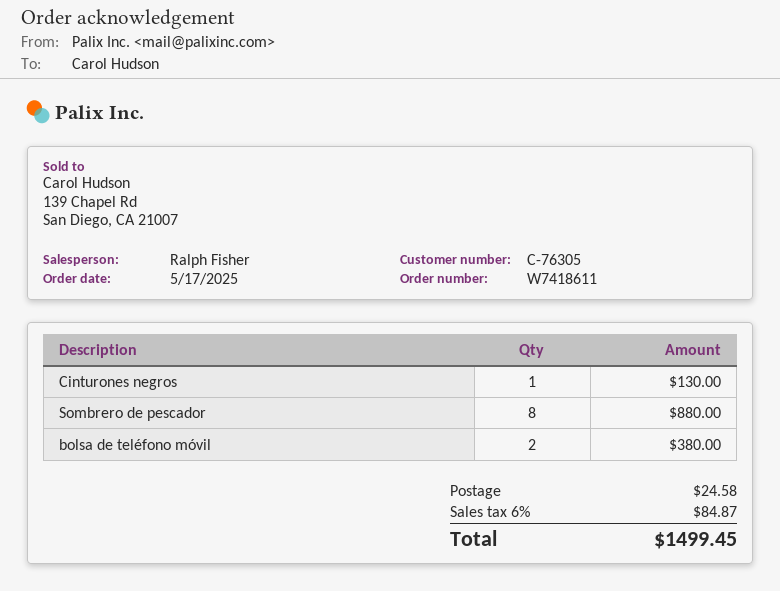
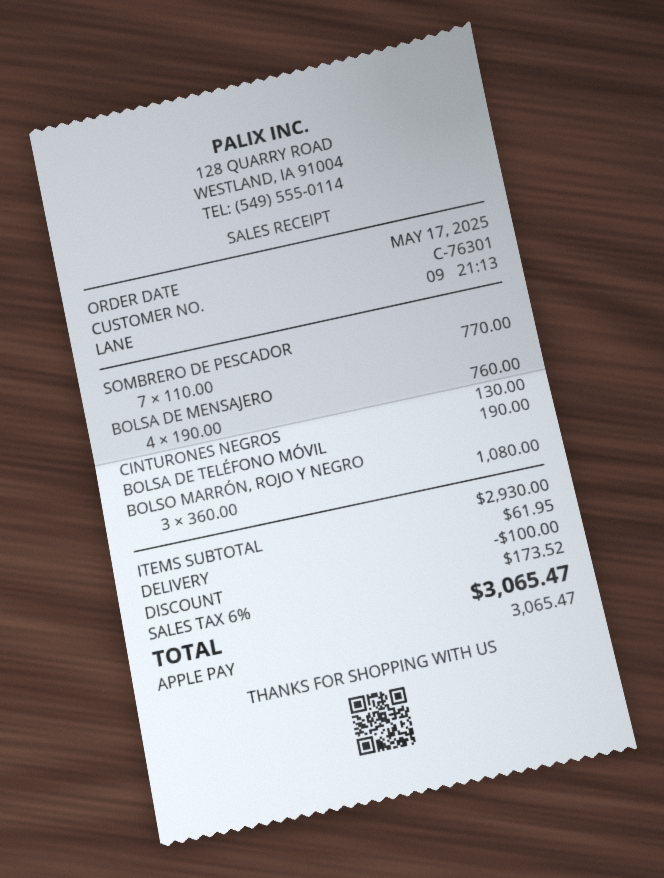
customer number: C-76305 -> C-76301
Sombrero de pescador: 8 for 880.00 -> 7 for 770.00
bolsa de teléfono móvil: 2 for 380.00 -> 1 for 190.00
BOLSA DE MENSAJERO: none -> 4 for 760.00
BOLSO MARRÓN, ROJO Y NEGRO: none -> 3 for 1080.00
discount: none -> 100.00
shipping: 24.58 -> 61.95
tax: 6% = 84.87 -> 6% = 173.52
total: 1499.45 -> 3065.47

